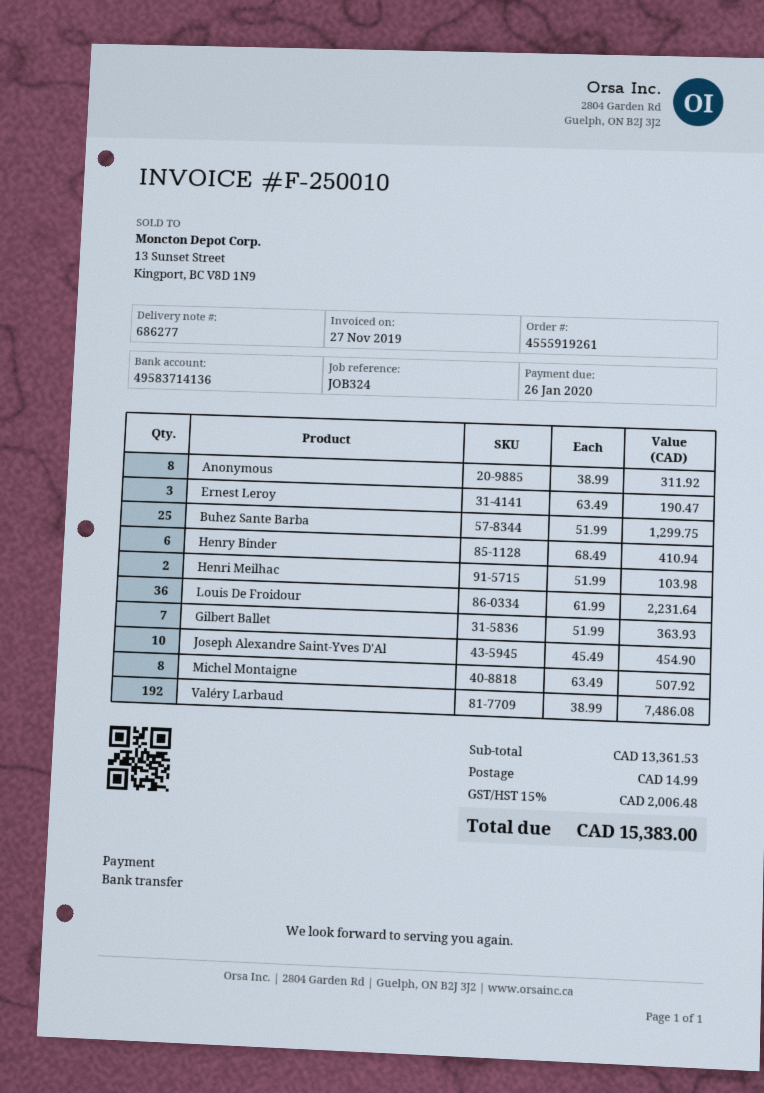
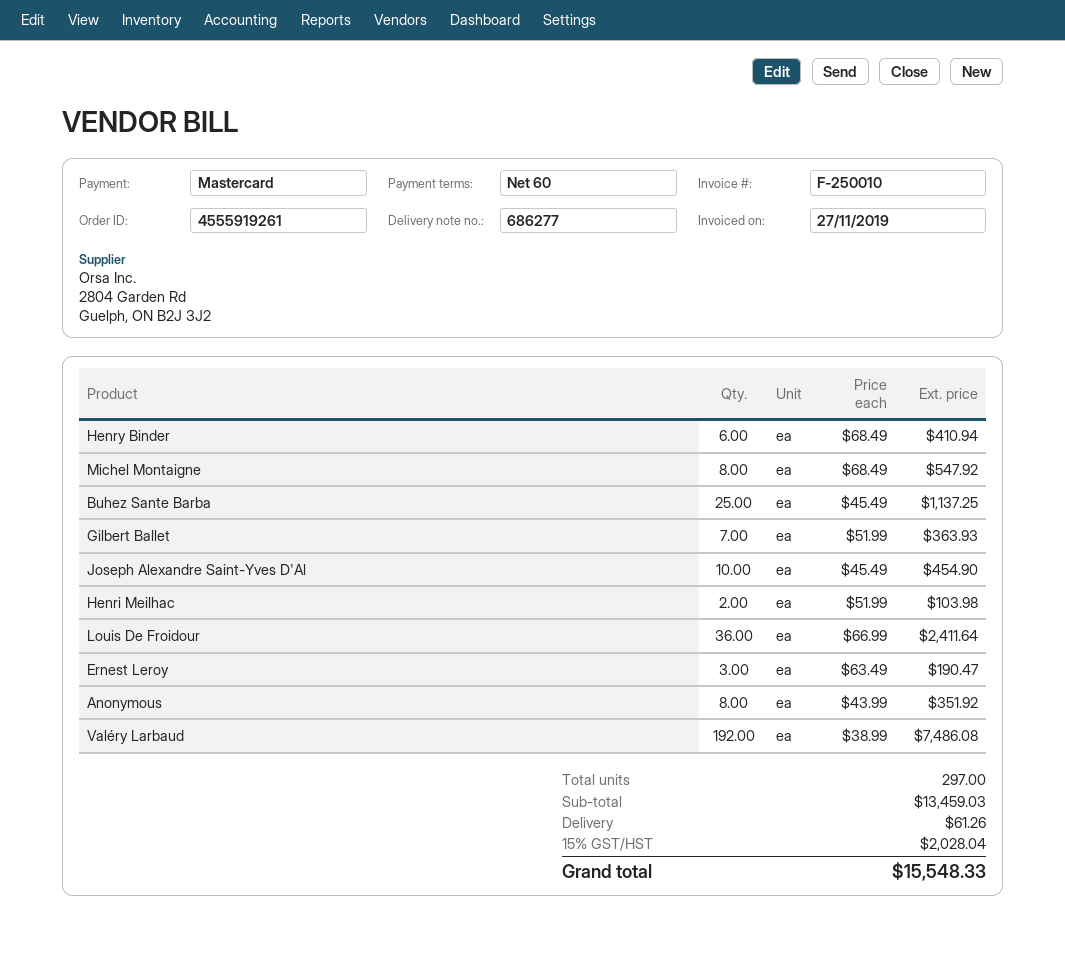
payment method: bank transfer -> Mastercard
Anonymous: 8 x 38.99 = 311.92 -> 8 x 43.99 = 351.92
Buhez Sante Barba: 25 x 51.99 = 1299.75 -> 25 x 45.49 = 1137.25
Louis De Froidour: 36 x 61.99 = 2231.64 -> 36 x 66.99 = 2411.64
Michel Montaigne: 8 x 63.49 = 507.92 -> 8 x 68.49 = 547.92
subtotal: 13361.53 -> 13459.03
shipping: 14.99 -> 61.26
tax: 15% = 2006.48 -> 15% = 2028.04
total: 15383.00 -> 15548.33

